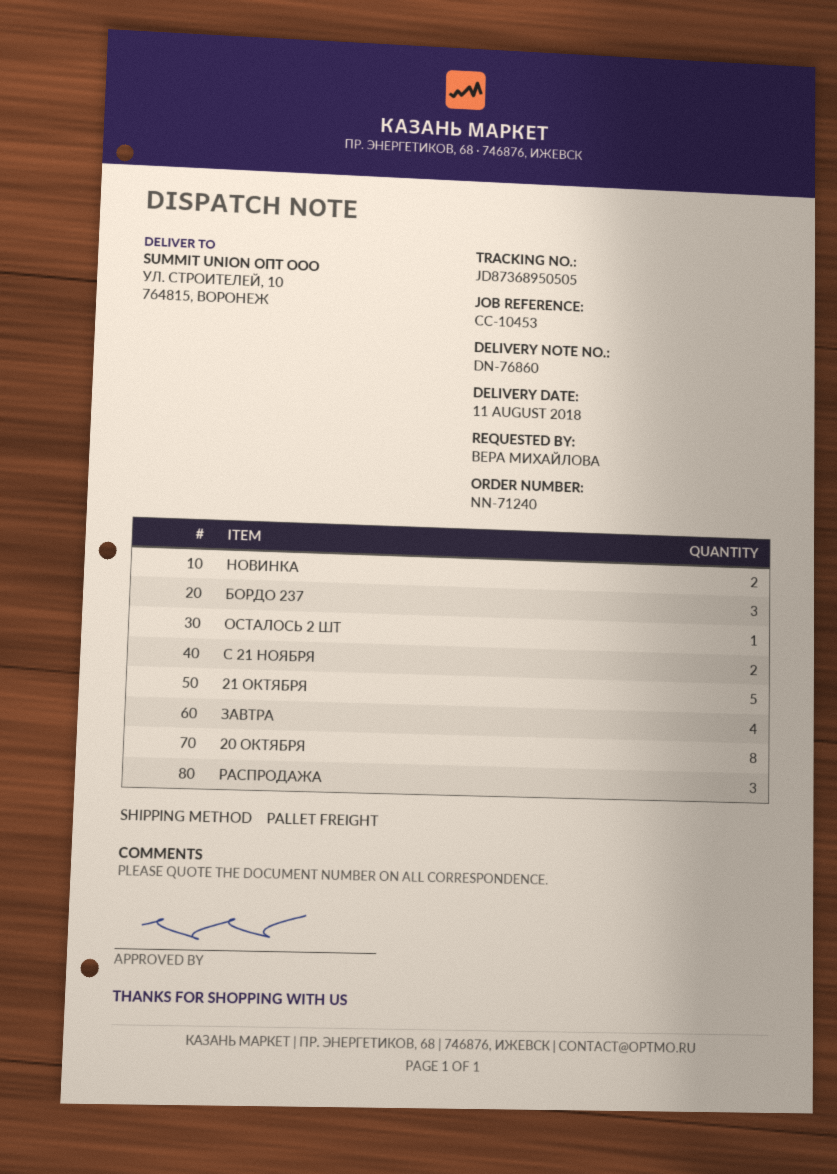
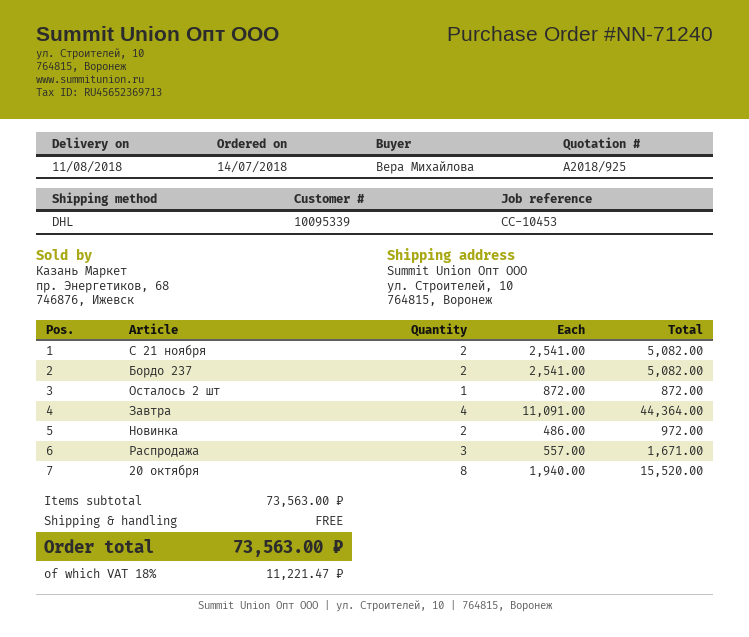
shipping method: pallet freight -> DHL
БОРДО 237: 3 -> 2
21 ОКТЯБРЯ: 5 -> none

